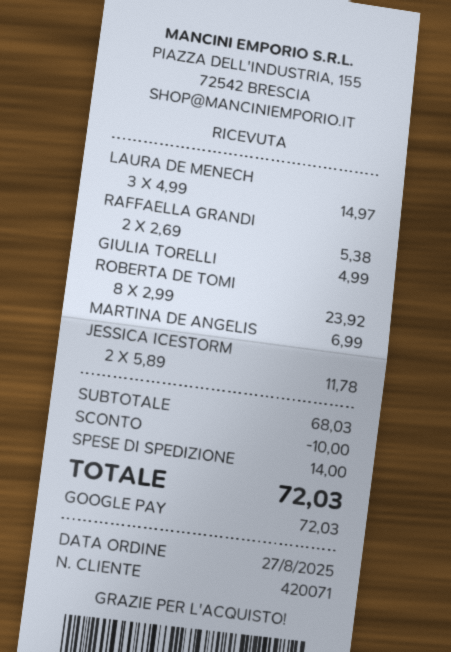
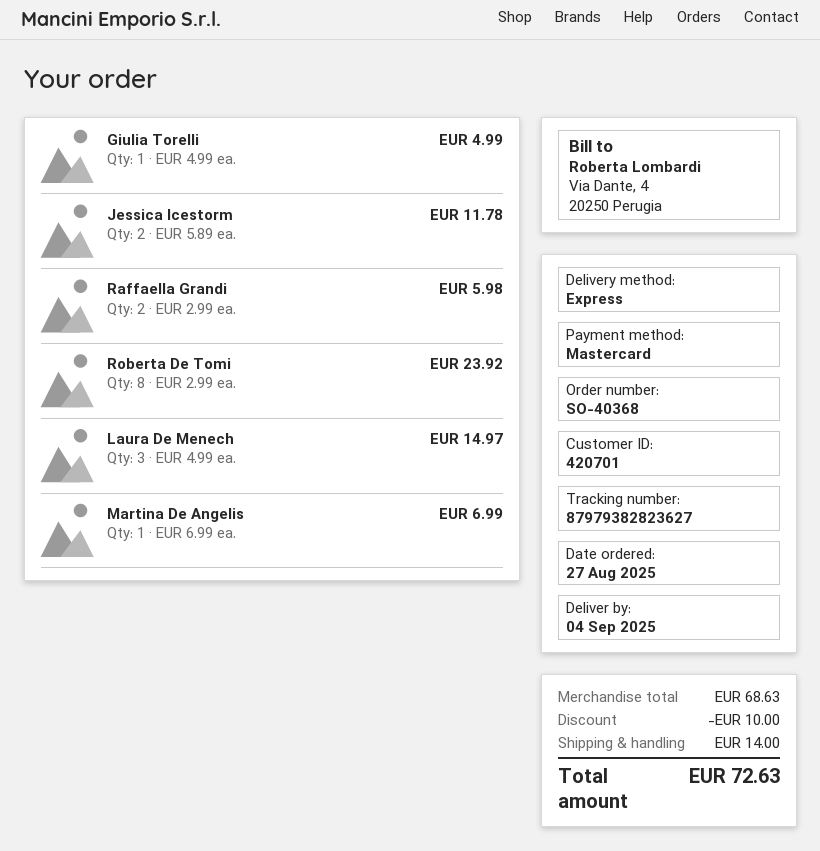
customer number: 420071 -> 420701
payment method: Google Pay -> Mastercard
RAFFAELLA GRANDI: 2 x 2.69 = 5.38 -> 2 x 2.99 = 5.98
subtotal: 68.03 -> 68.63
total: 72.03 -> 72.63

